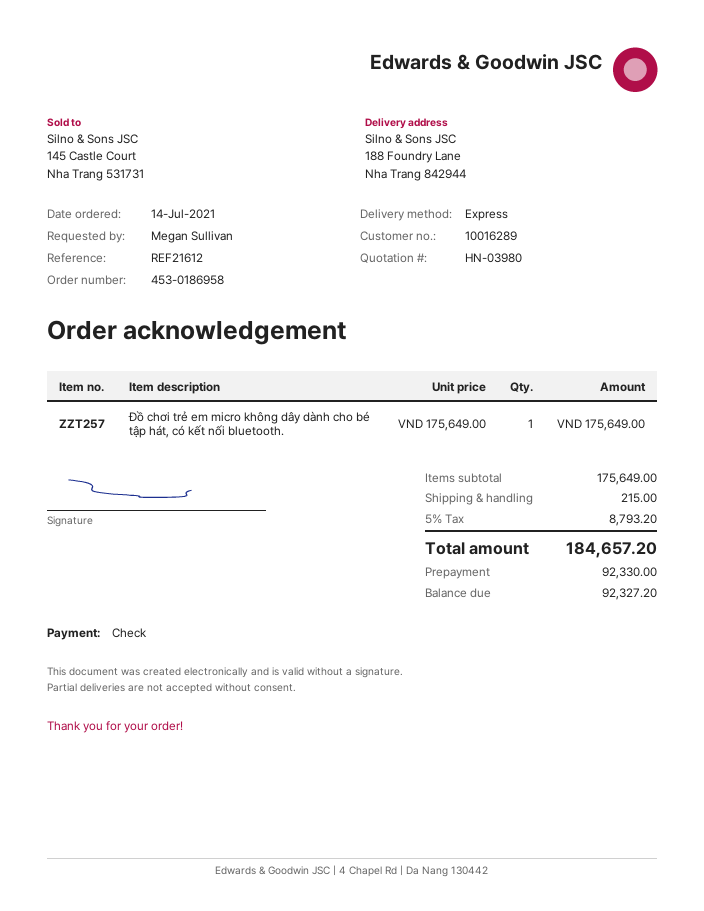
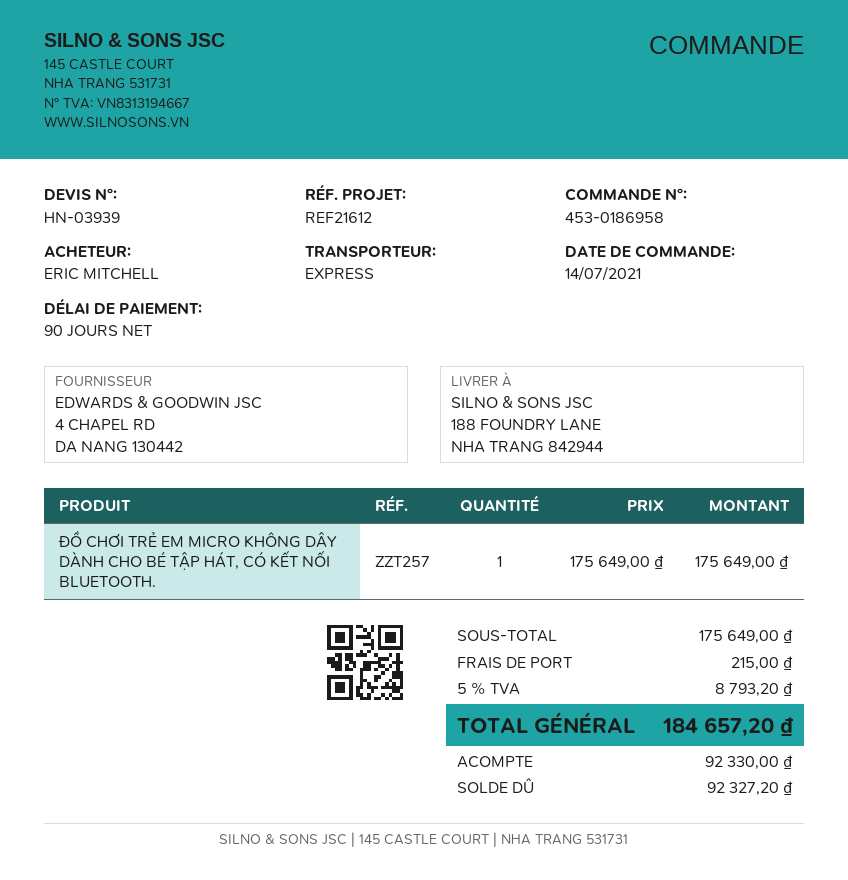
quote number: HN-03980 -> HN-03939
ordered by: Megan Sullivan -> ERIC MITCHELL

